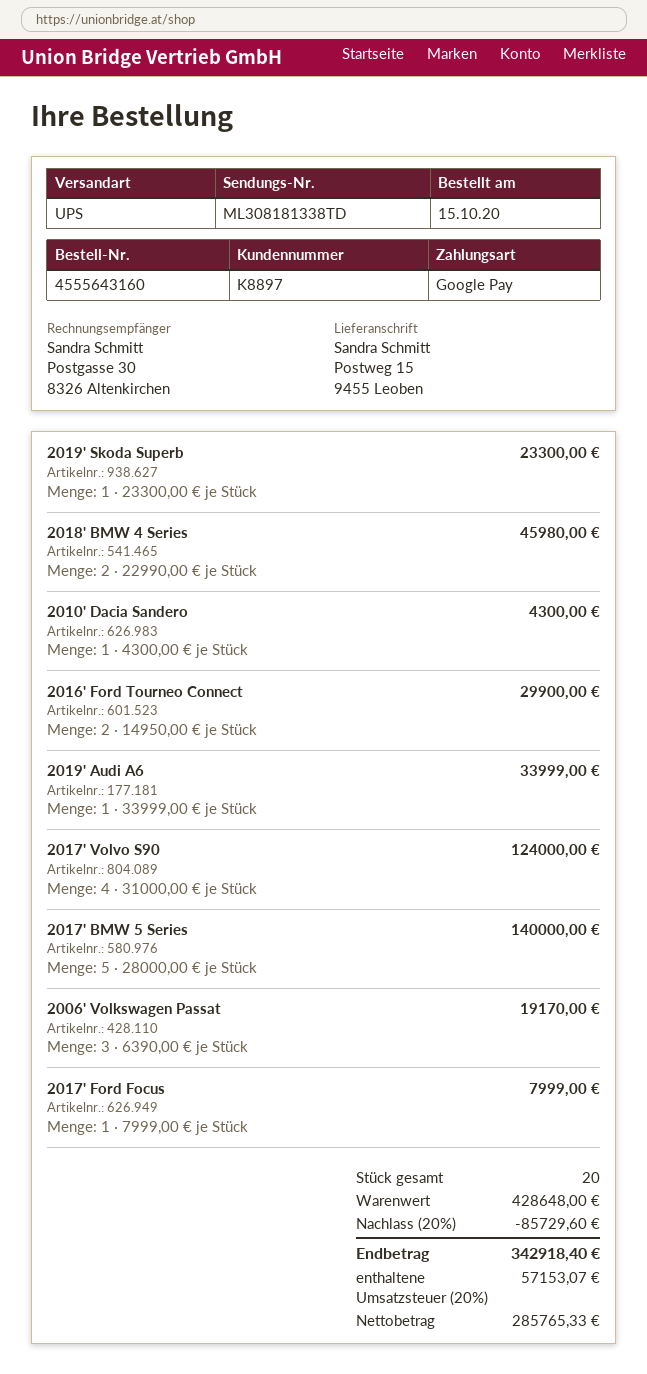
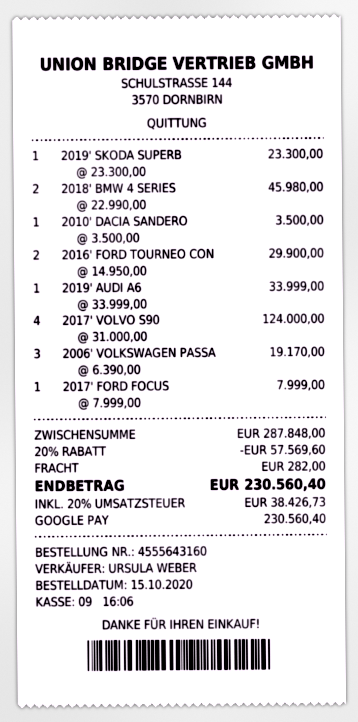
2010' Dacia Sandero: 1 x 4300.00 = 4300.00 -> 1 x 3500.00 = 3500.00
2017' BMW 5 Series: 5 x 28000.00 = 140000.00 -> none
subtotal: 428648.00 -> 287848.00
discount: 20% = 85729.60 -> 20% = 57569.60
shipping: none -> 282.00
tax: 20% = 57153.07 -> 20% = 38426.73
total: 342918.40 -> 230560.40

